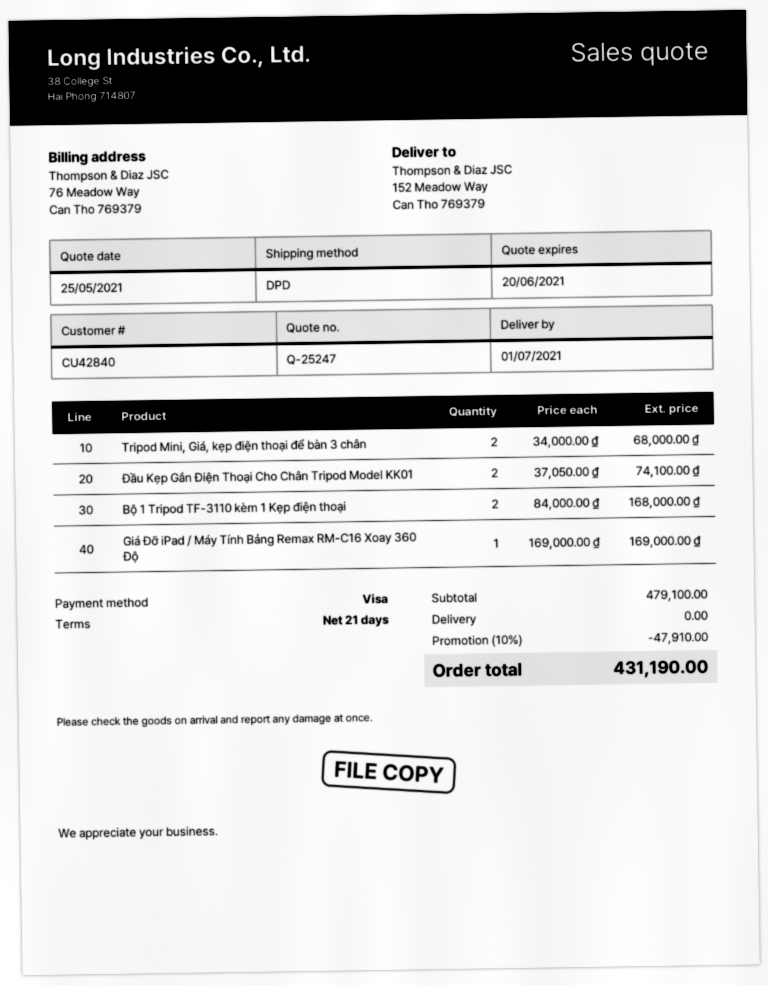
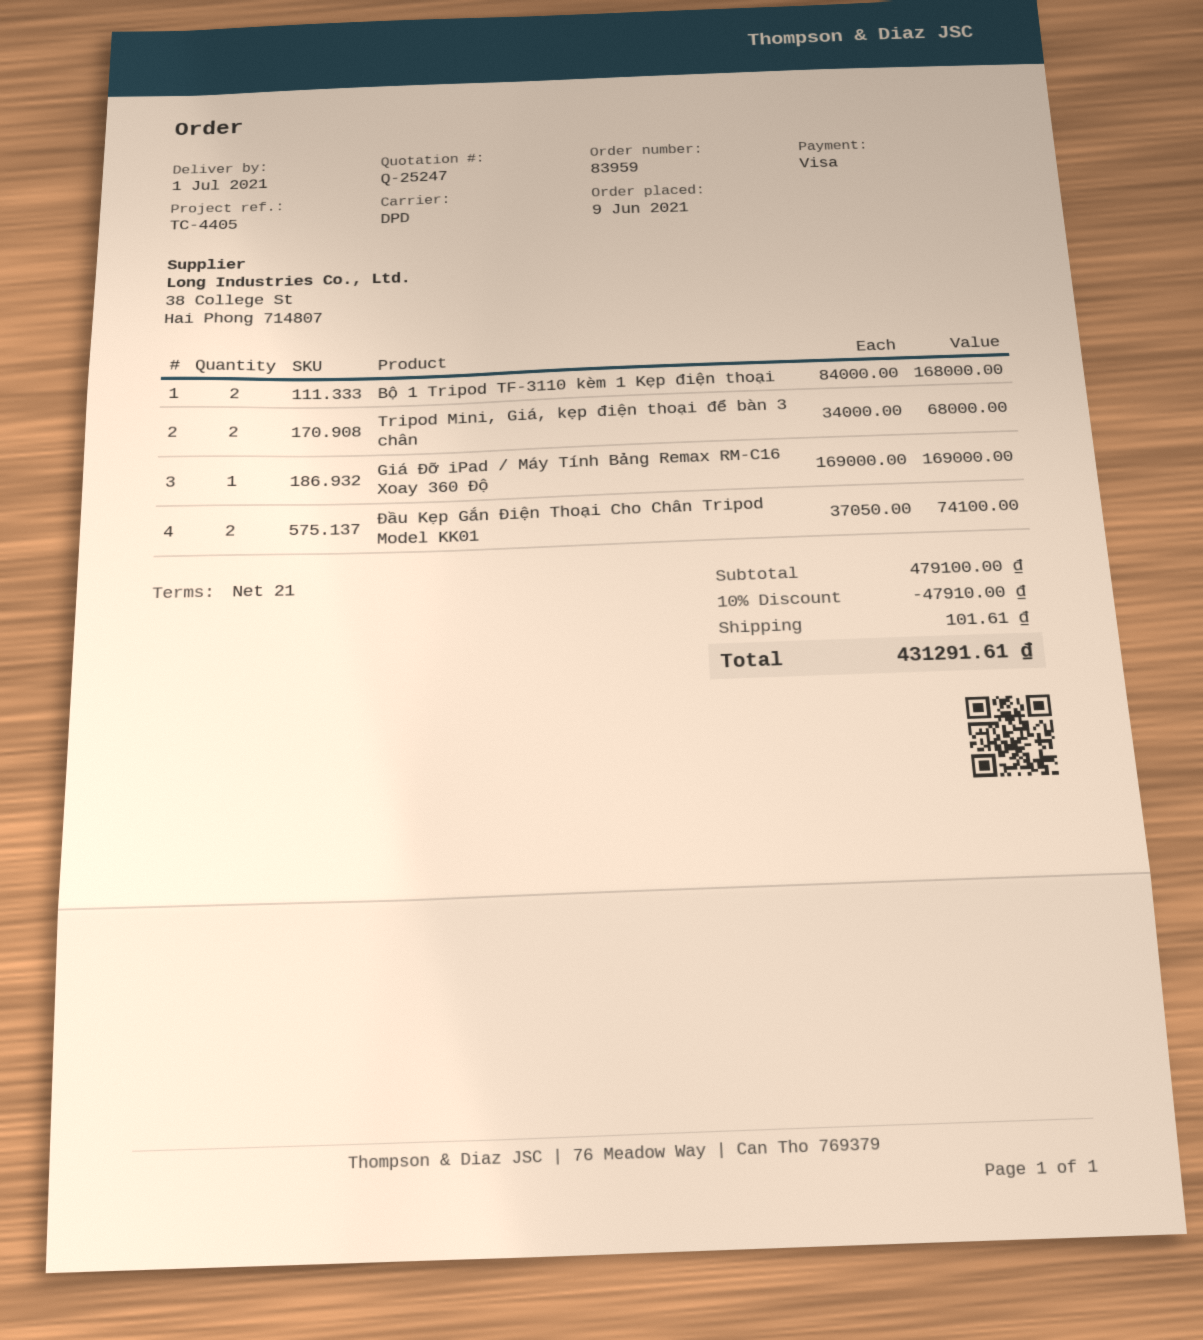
shipping: 0.00 -> 101.61
total: 431190.00 -> 431291.61

